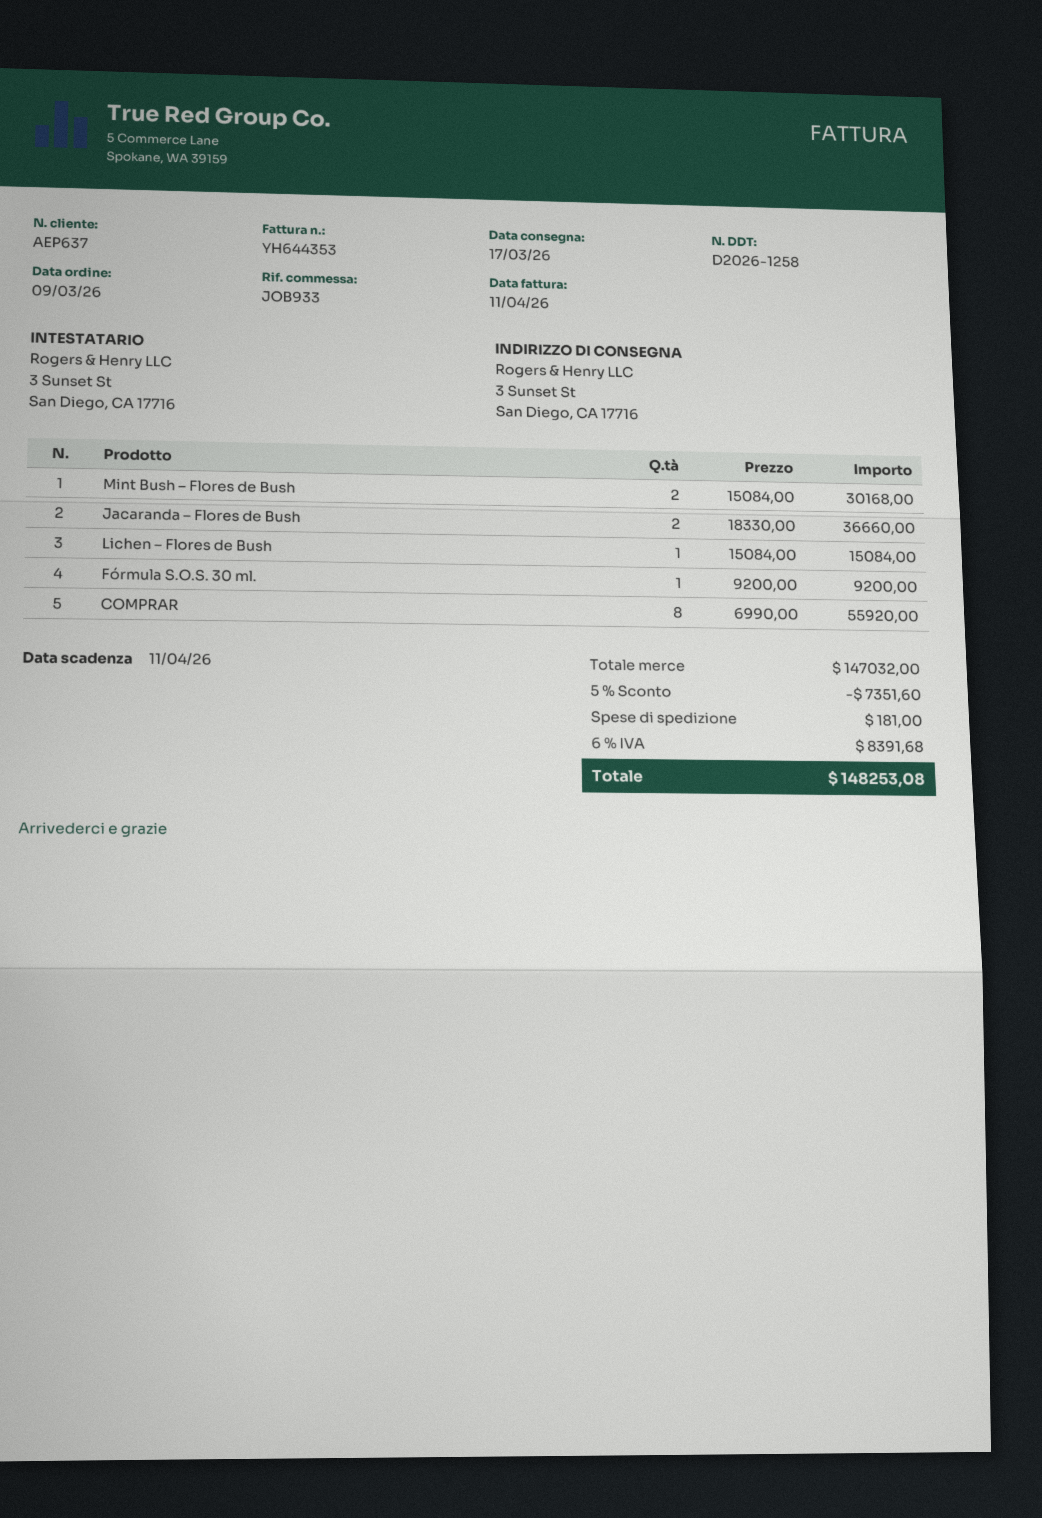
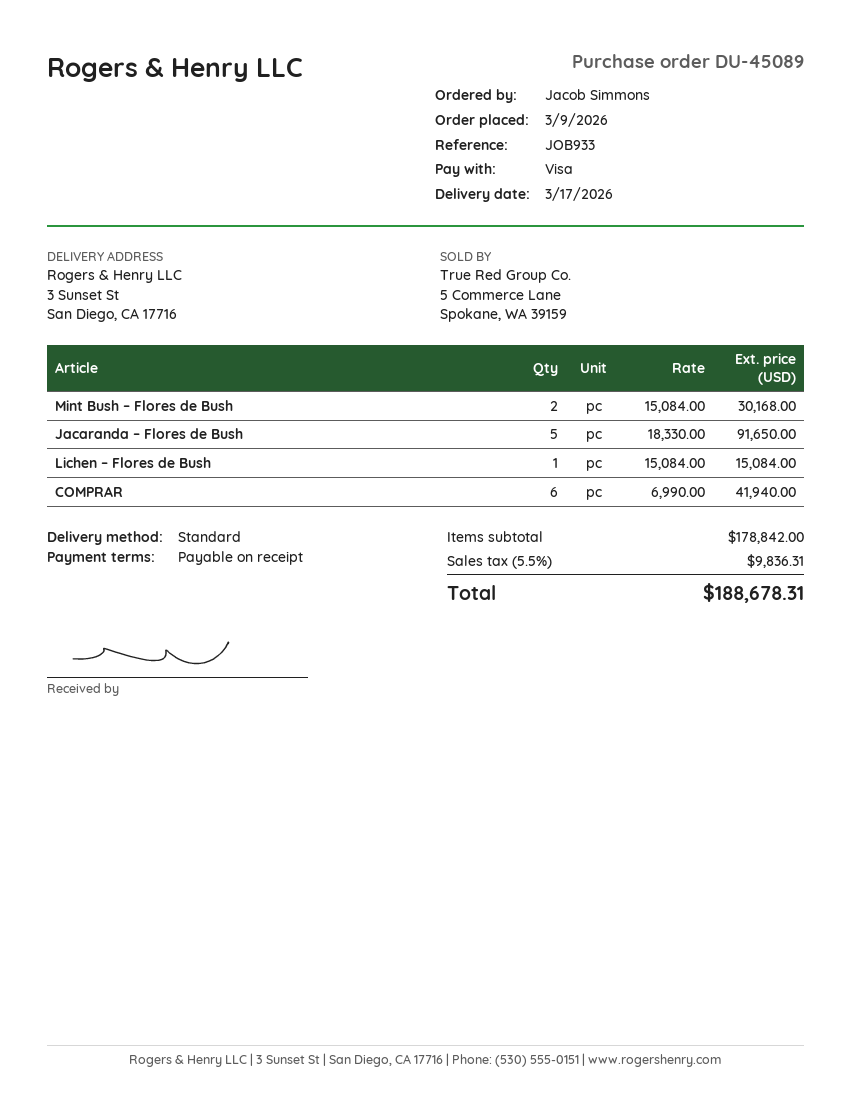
Jacaranda – Flores de Bush: 2 x 18330.00 = 36660.00 -> 5 x 18330.00 = 91650.00
Fórmula S.O.S. 30 ml.: 1 x 9200.00 = 9200.00 -> none
COMPRAR: 8 x 6990.00 = 55920.00 -> 6 x 6990.00 = 41940.00
subtotal: 147032.00 -> 178842.00
discount: 5% = 7351.60 -> none
shipping: 181.00 -> none
tax: 6% = 8391.68 -> 5.5% = 9836.31
total: 148253.08 -> 188678.31

